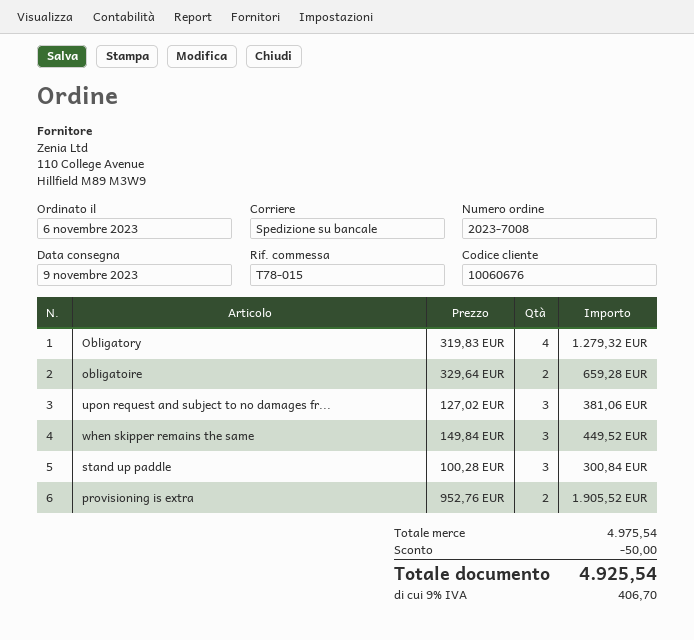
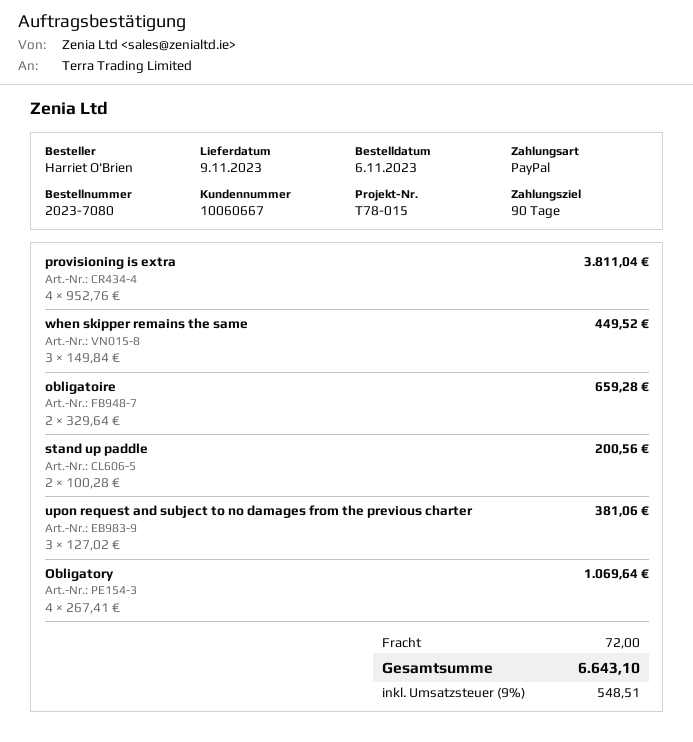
order number: 2023-7008 -> 2023-7080
customer number: 10060676 -> 10060667
Obligatory: 4 x 319.83 = 1279.32 -> 4 x 267.41 = 1069.64
stand up paddle: 3 x 100.28 = 300.84 -> 2 x 100.28 = 200.56
provisioning is extra: 2 x 952.76 = 1905.52 -> 4 x 952.76 = 3811.04
discount: 50.00 -> none
shipping: none -> 72.00
tax: 9% = 406.70 -> 9% = 548.51
total: 4925.54 -> 6643.10

